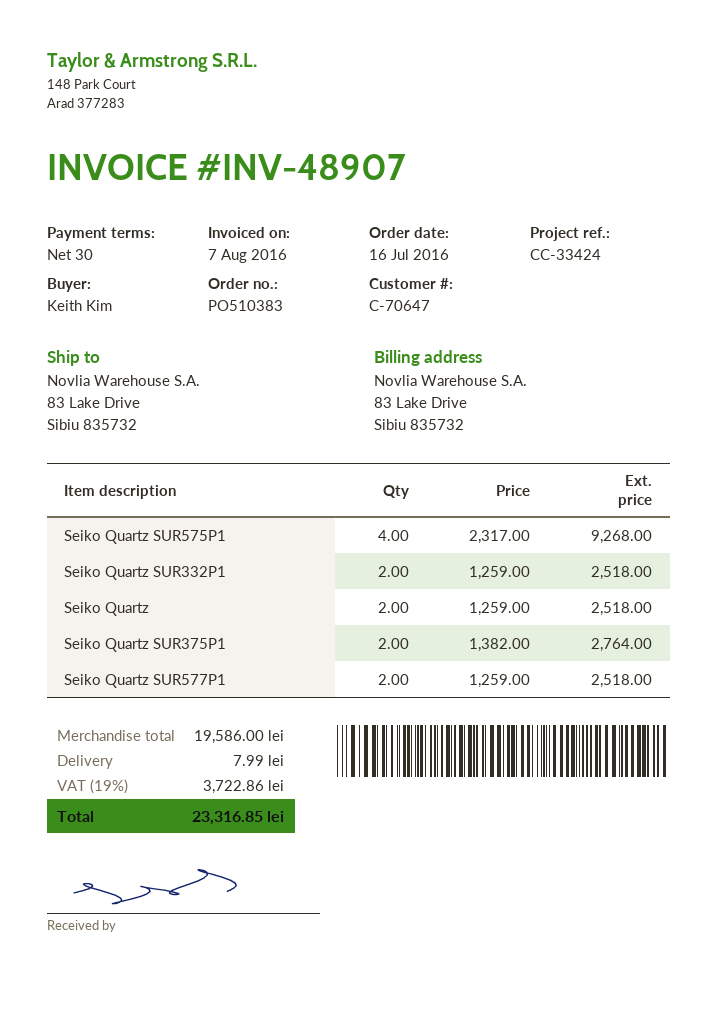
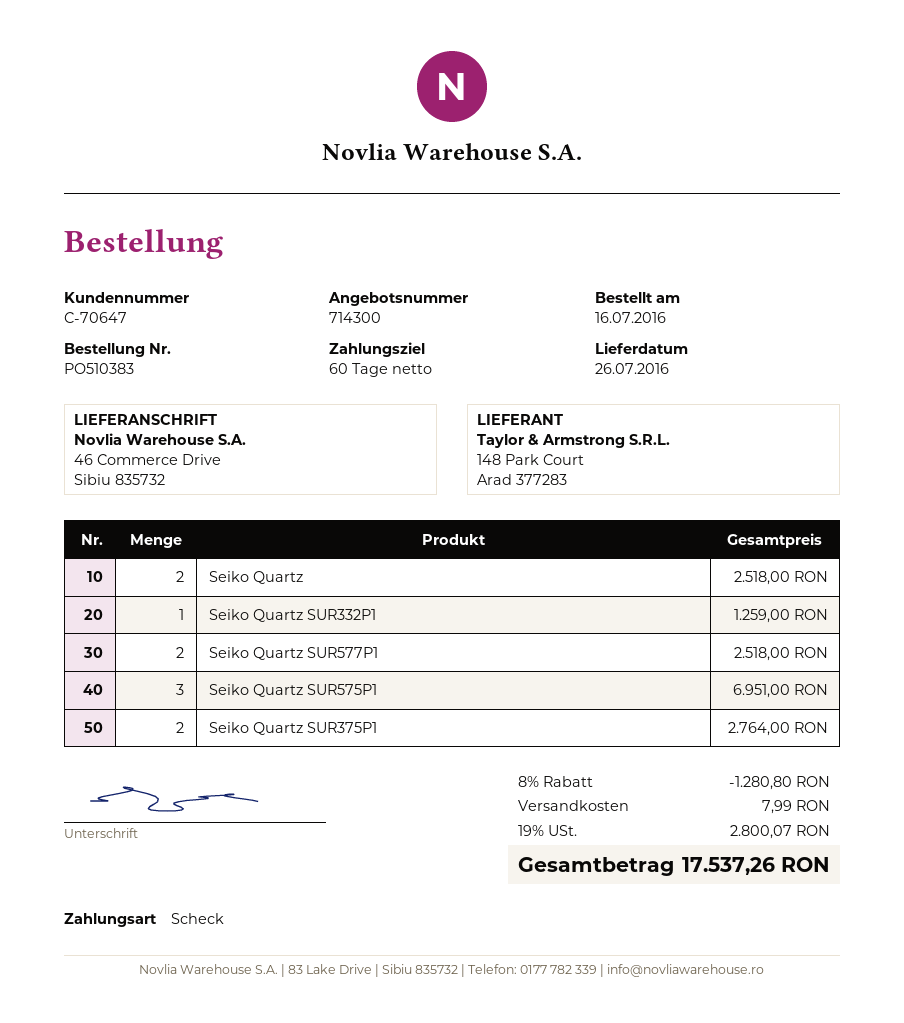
payment terms: 30 days -> 60 days
ship to: 83 Lake Drive, Sibiu 835732 -> 46 Commerce Drive, Sibiu 835732
Seiko Quartz SUR575P1: 4 for 9268.00 -> 3 for 6951.00
Seiko Quartz SUR332P1: 2 for 2518.00 -> 1 for 1259.00
discount: none -> 8% = 1280.80
tax: 19% = 3722.86 -> 19% = 2800.07
total: 23316.85 -> 17537.26

